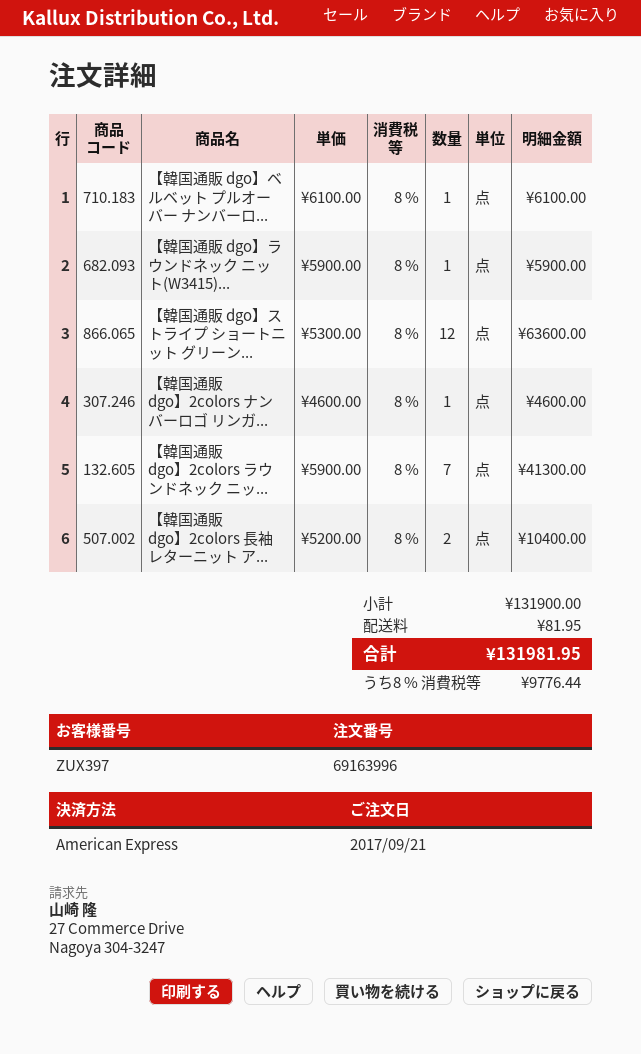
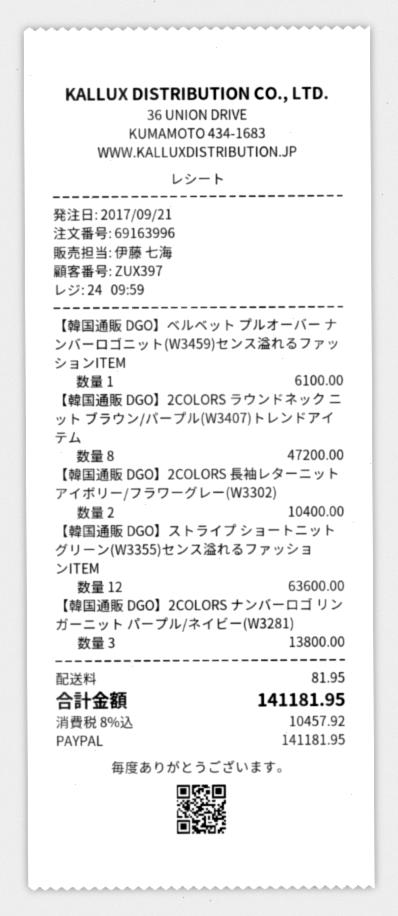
payment method: American Express -> PayPal
【韓国通販 dgo】ラウンドネック ニット(W3415)...: 1 for 5900.00 -> none
【韓国通販 dgo】2colors ナンバーロゴ リンガ...: 1 for 4600.00 -> 3 for 13800.00
【韓国通販 dgo】2colors ラウンドネック ニッ...: 7 for 41300.00 -> 8 for 47200.00
tax: 8% = 9776.44 -> 8% = 10457.92
total: 131981.95 -> 141181.95

